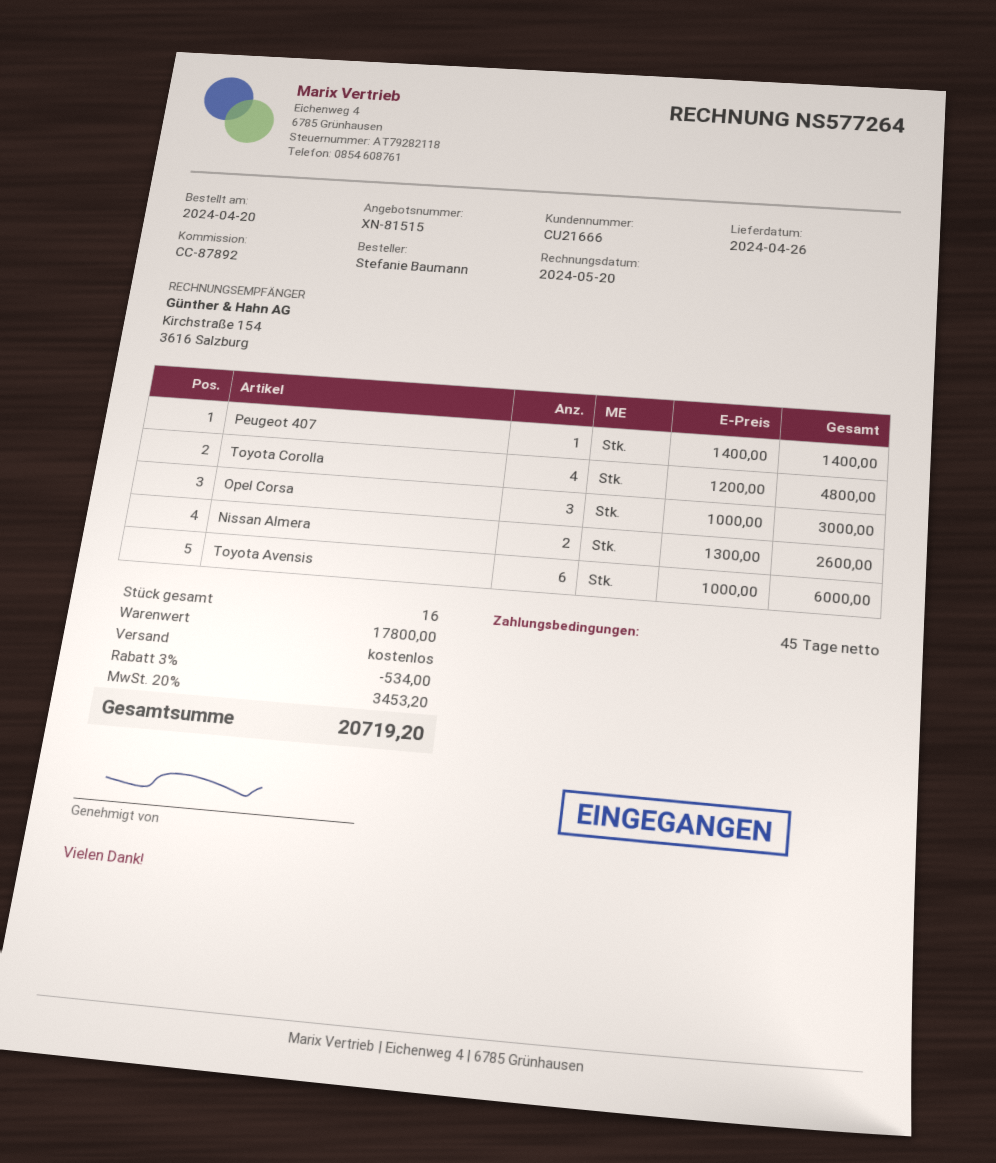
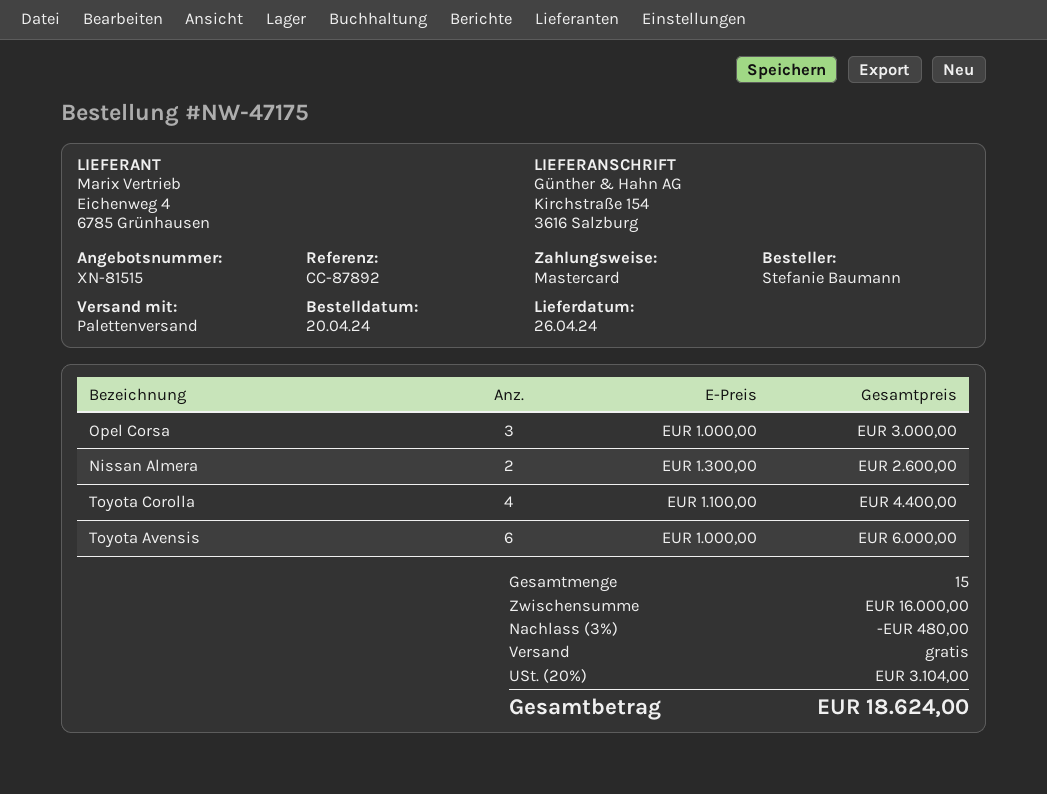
Peugeot 407: 1 x 1400.00 = 1400.00 -> none
Toyota Corolla: 4 x 1200.00 = 4800.00 -> 4 x 1100.00 = 4400.00
total quantity: 16 -> 15
subtotal: 17800.00 -> 16000.00
discount: 3% = 534.00 -> 3% = 480.00
tax: 20% = 3453.20 -> 20% = 3104.00
total: 20719.20 -> 18624.00

